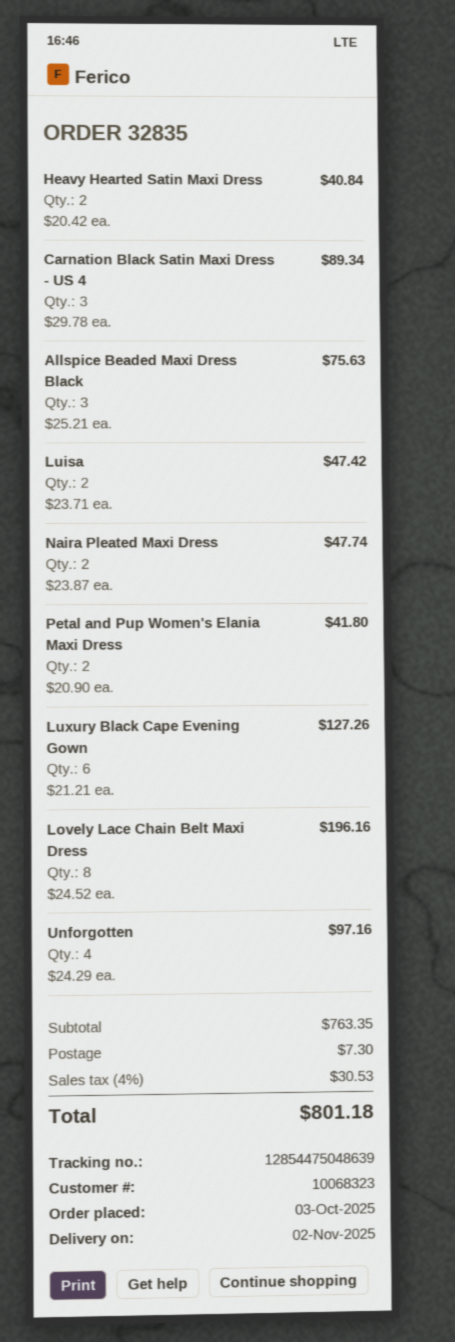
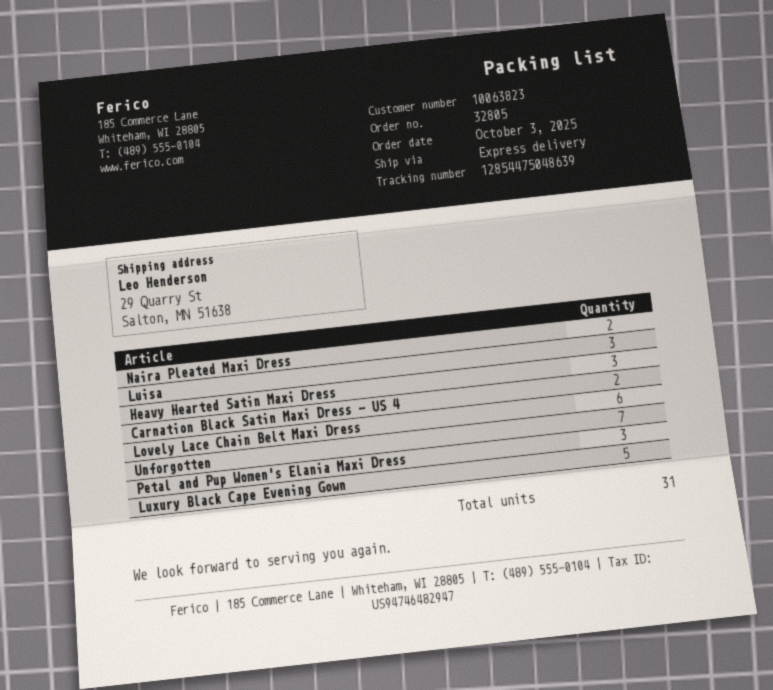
order number: 32835 -> 32805
customer number: 10068323 -> 10063823
Heavy Hearted Satin Maxi Dress: 2 -> 3
Carnation Black Satin Maxi Dress - US 4: 3 -> 2
Allspice Beaded Maxi Dress Black: 3 -> none
Luisa: 2 -> 3
Petal and Pup Women's Elania Maxi Dress: 2 -> 3
Luxury Black Cape Evening Gown: 6 -> 5
Lovely Lace Chain Belt Maxi Dress: 8 -> 6
Unforgotten: 4 -> 7

